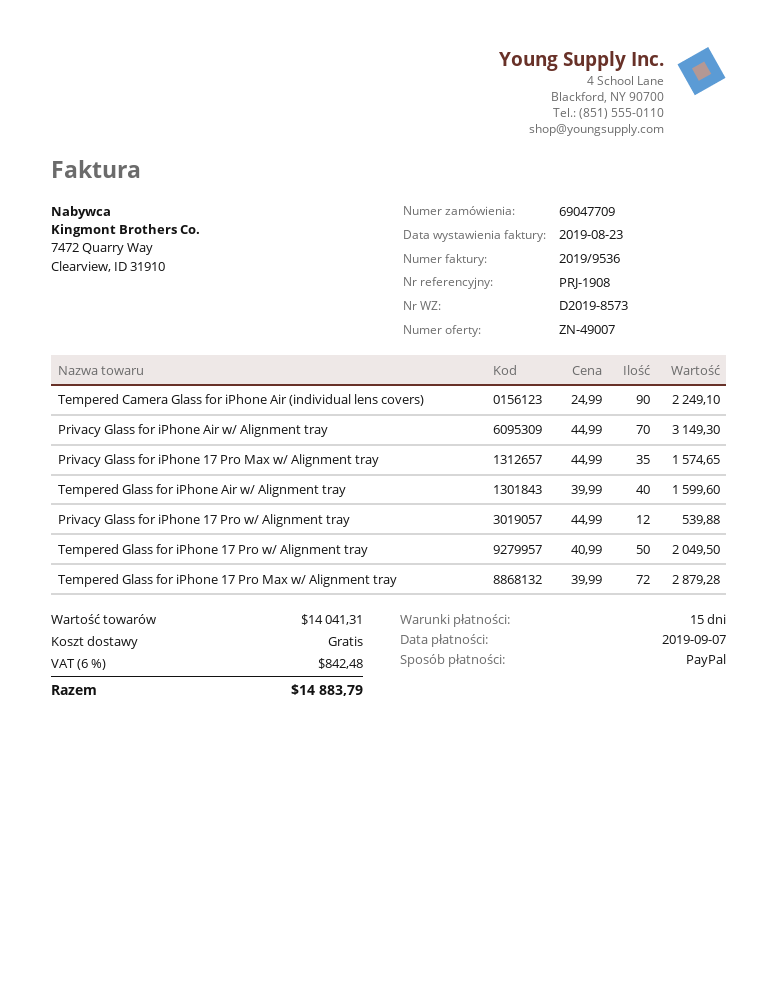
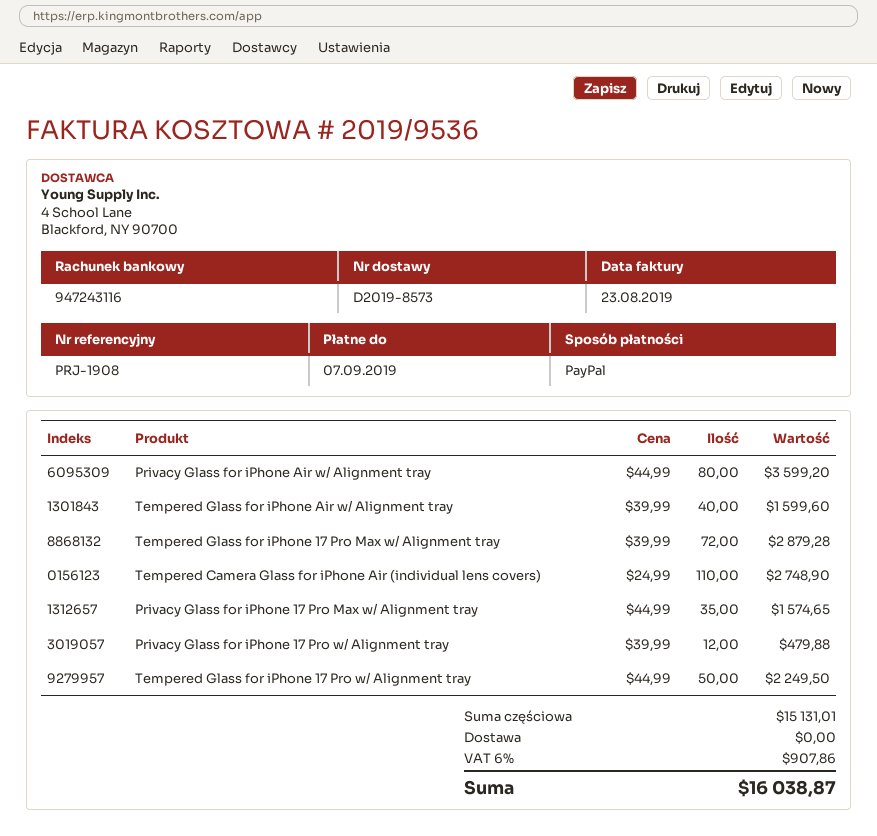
Tempered Camera Glass for iPhone Air (individual lens covers): 90 x 24.99 = 2249.10 -> 110 x 24.99 = 2748.90
Privacy Glass for iPhone Air w/ Alignment tray: 70 x 44.99 = 3149.30 -> 80 x 44.99 = 3599.20
Privacy Glass for iPhone 17 Pro w/ Alignment tray: 12 x 44.99 = 539.88 -> 12 x 39.99 = 479.88
Tempered Glass for iPhone 17 Pro w/ Alignment tray: 50 x 40.99 = 2049.50 -> 50 x 44.99 = 2249.50
subtotal: 14041.31 -> 15131.01
tax: 6% = 842.48 -> 6% = 907.86
total: 14883.79 -> 16038.87

